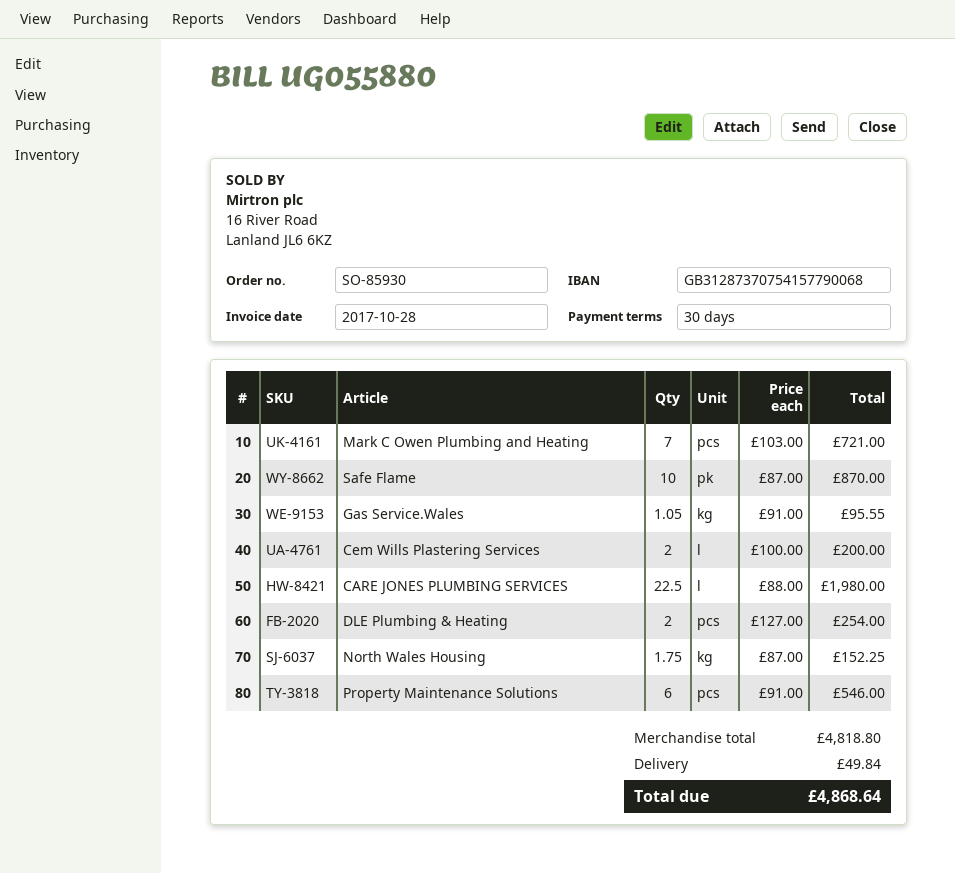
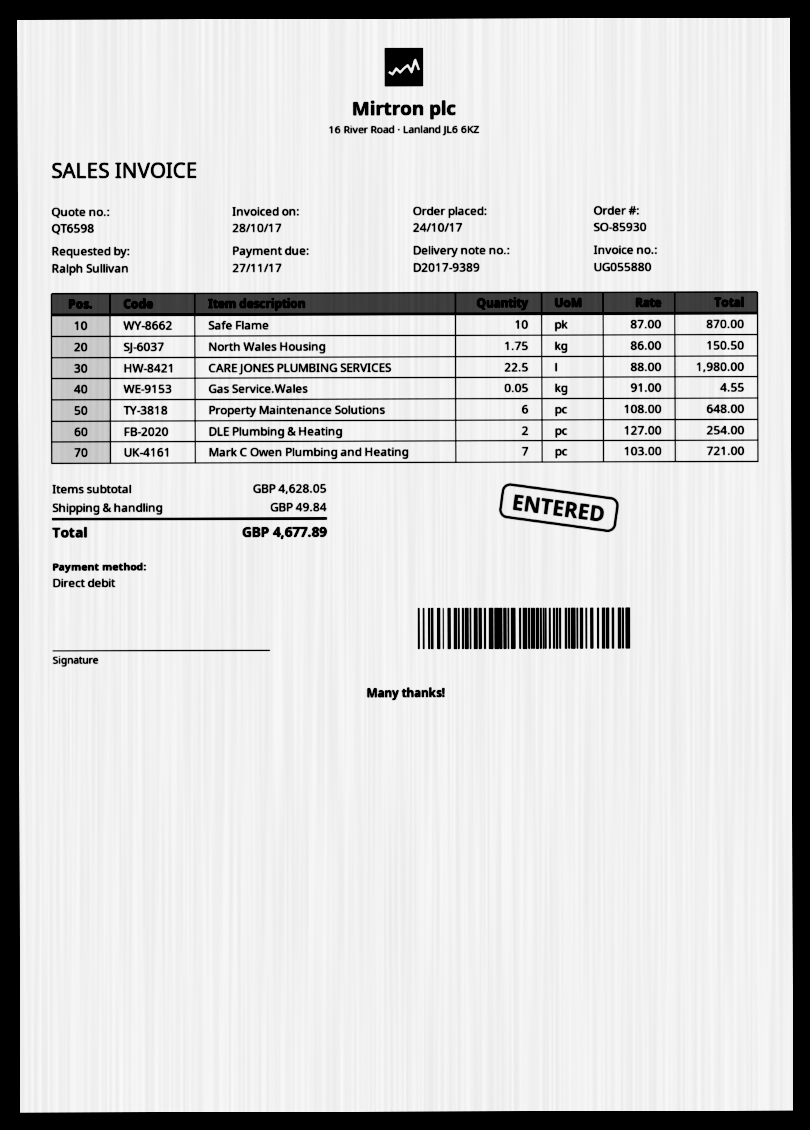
Gas Service.Wales: 1.05 x 91.00 = 95.55 -> 0.05 x 91.00 = 4.55
Cem Wills Plastering Services: 2 x 100.00 = 200.00 -> none
North Wales Housing: 1.75 x 87.00 = 152.25 -> 1.75 x 86.00 = 150.50
Property Maintenance Solutions: 6 x 91.00 = 546.00 -> 6 x 108.00 = 648.00
subtotal: 4818.80 -> 4628.05
total: 4868.64 -> 4677.89

